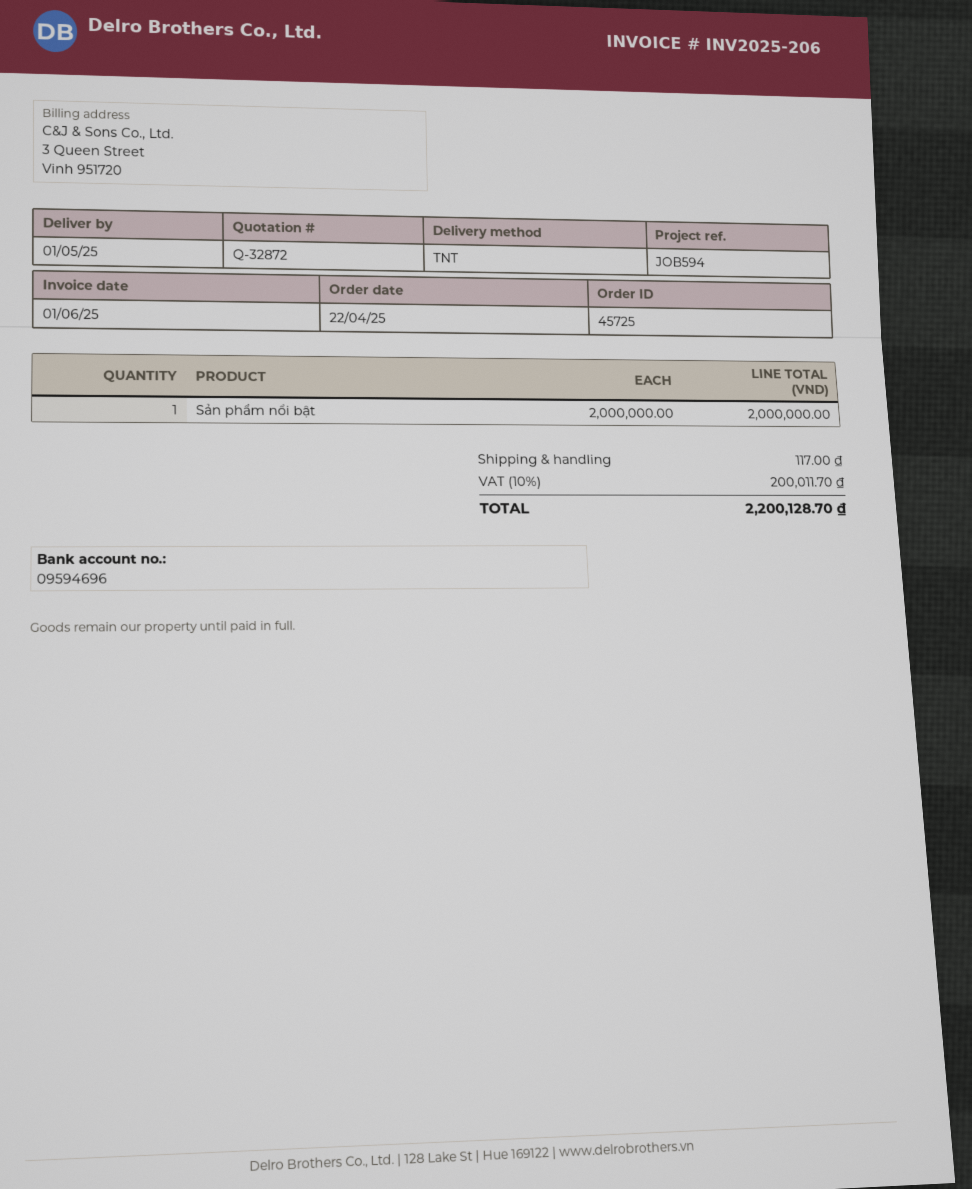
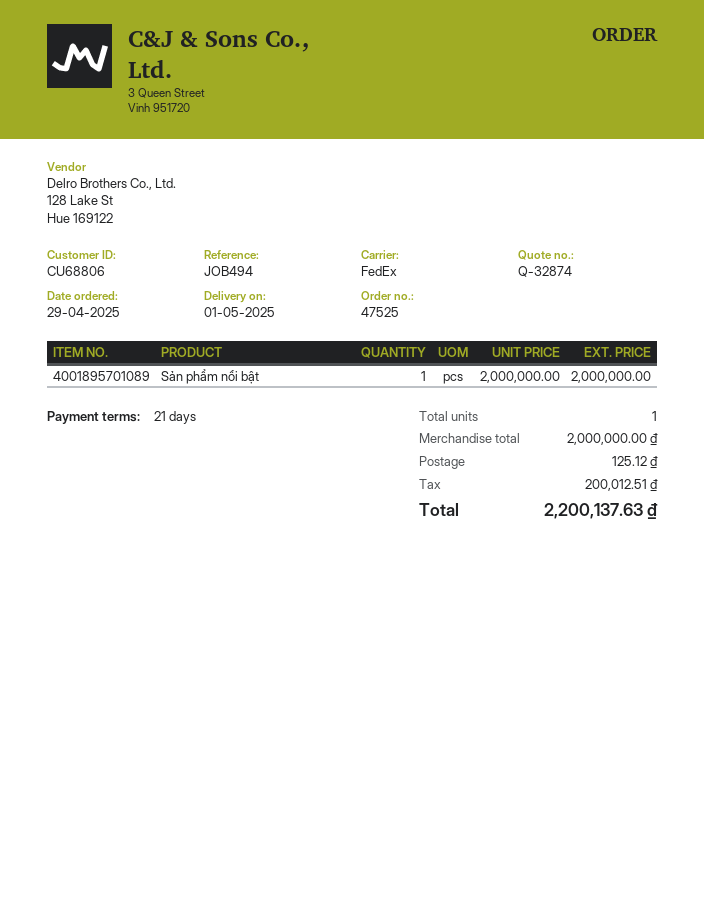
quote number: Q-32872 -> Q-32874
order number: 45725 -> 47525
order date: 2025-04-22 -> 2025-04-29
reference: JOB594 -> JOB494
shipping method: TNT -> FedEx
shipping: 117.00 -> 125.12
tax: 200011.70 -> 200012.51
total: 2200128.70 -> 2200137.63

